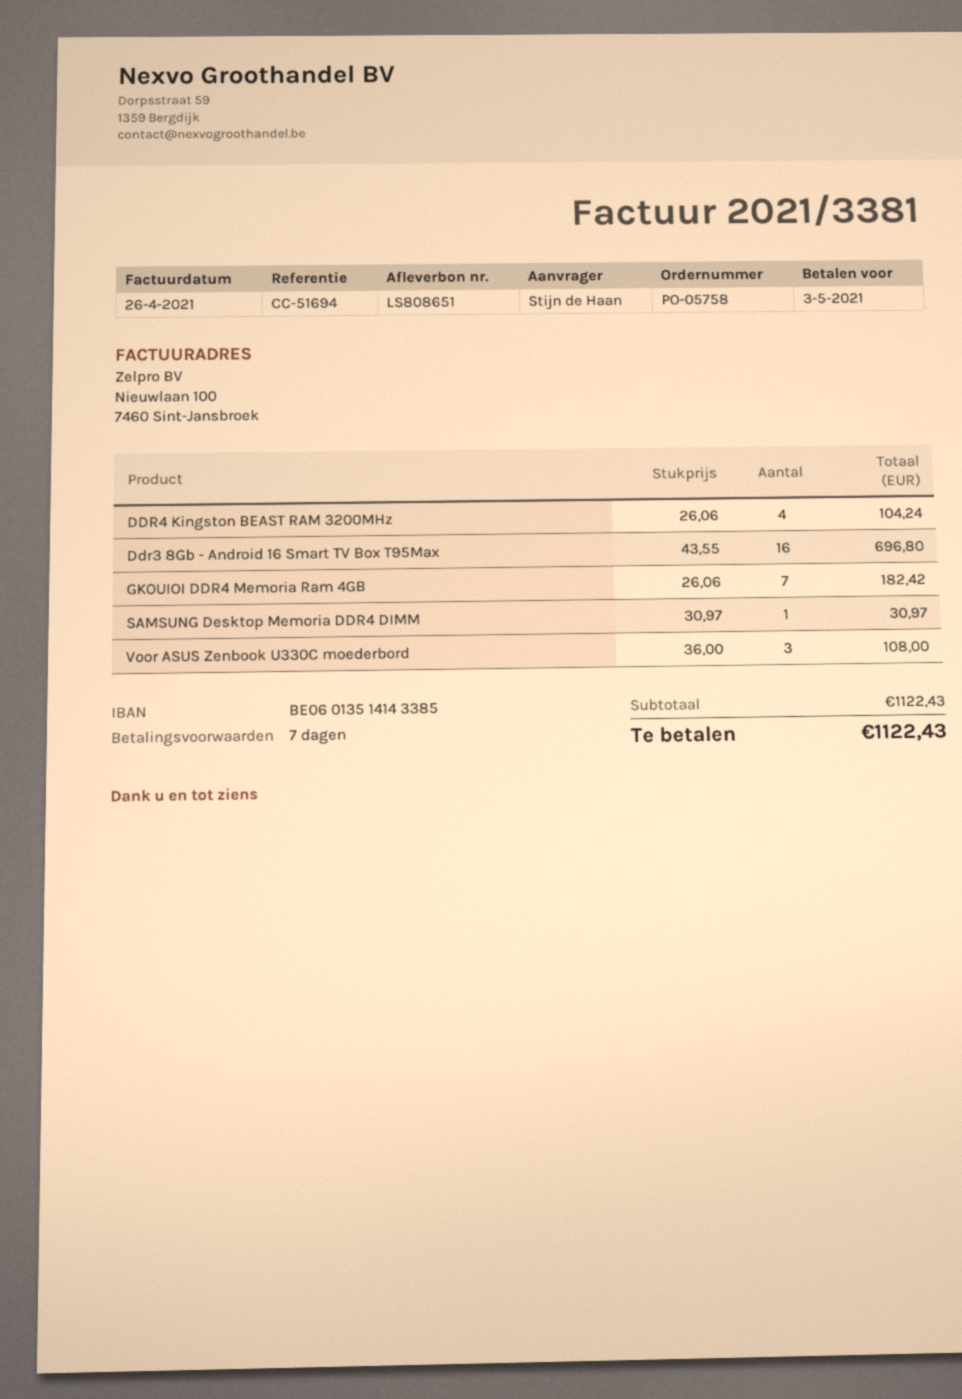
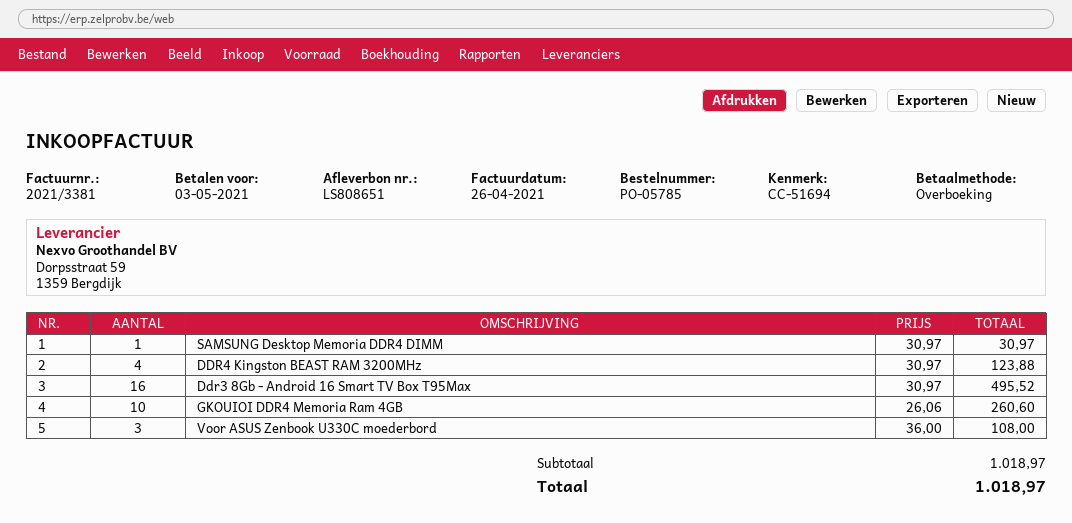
order number: PO-05758 -> PO-05785
DDR4 Kingston BEAST RAM 3200MHz: 4 x 26.06 = 104.24 -> 4 x 30.97 = 123.88
Ddr3 8Gb - Android 16 Smart TV Box T95Max: 16 x 43.55 = 696.80 -> 16 x 30.97 = 495.52
GKOUIOI DDR4 Memoria Ram 4GB: 7 x 26.06 = 182.42 -> 10 x 26.06 = 260.60
subtotal: 1122.43 -> 1018.97
total: 1122.43 -> 1018.97

